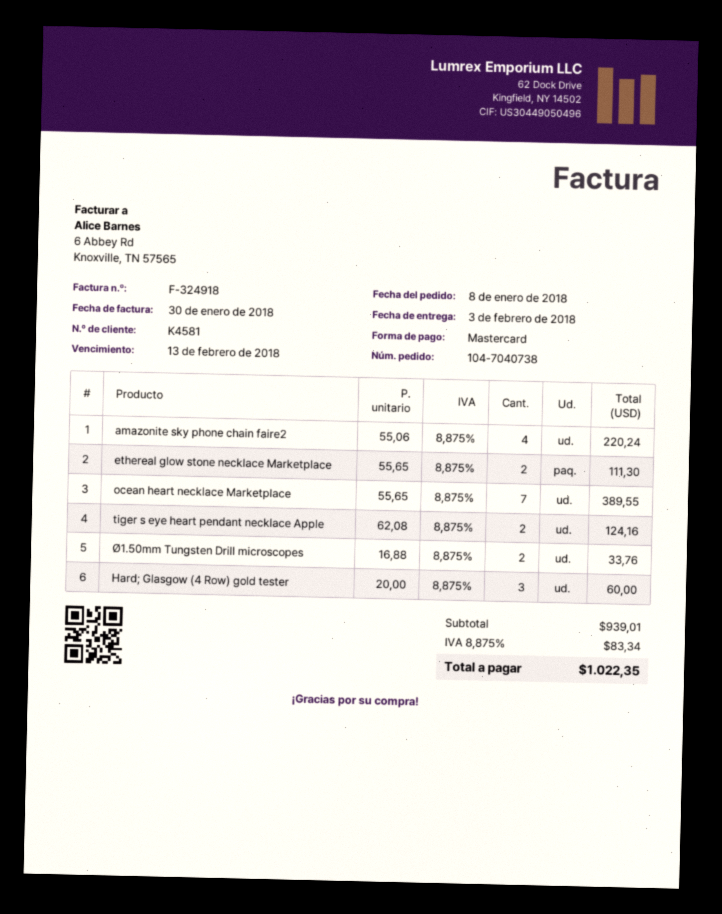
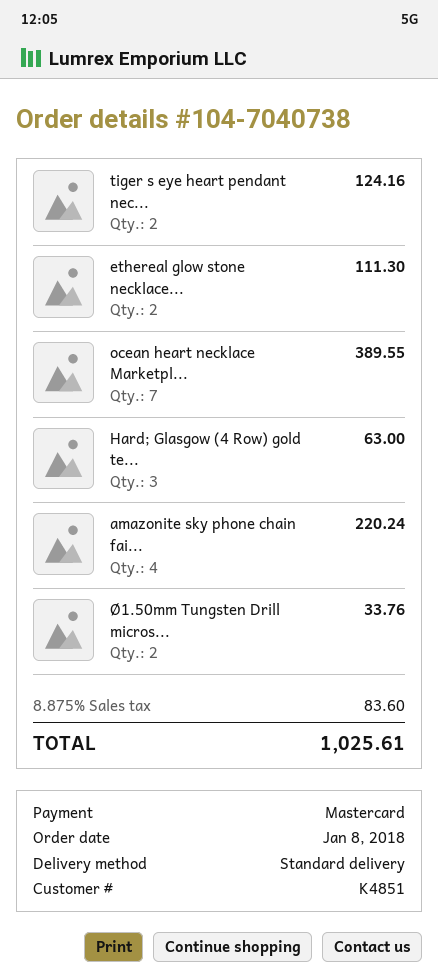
customer number: K4581 -> K4851
Hard; Glasgow (4 Row) gold tester: 3 for 60.00 -> 3 for 63.00
tax: 8.875% = 83.34 -> 8.875% = 83.60
total: 1022.35 -> 1025.61

